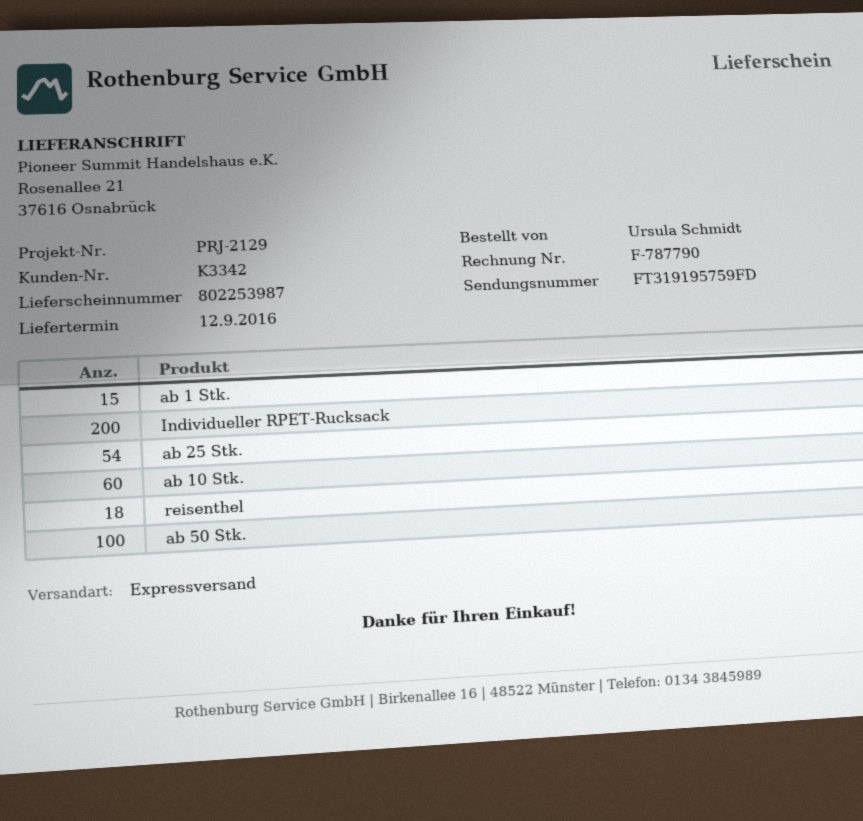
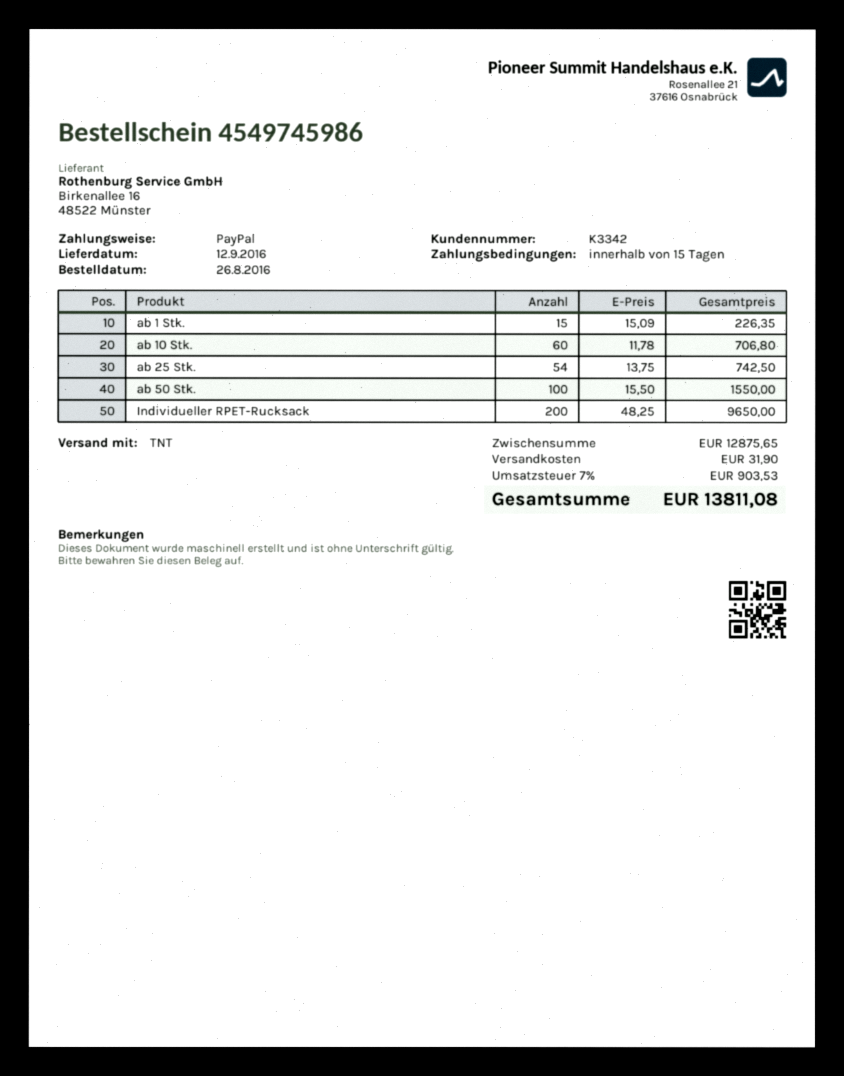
shipping method: express -> TNT
reisenthel: 18 -> none

